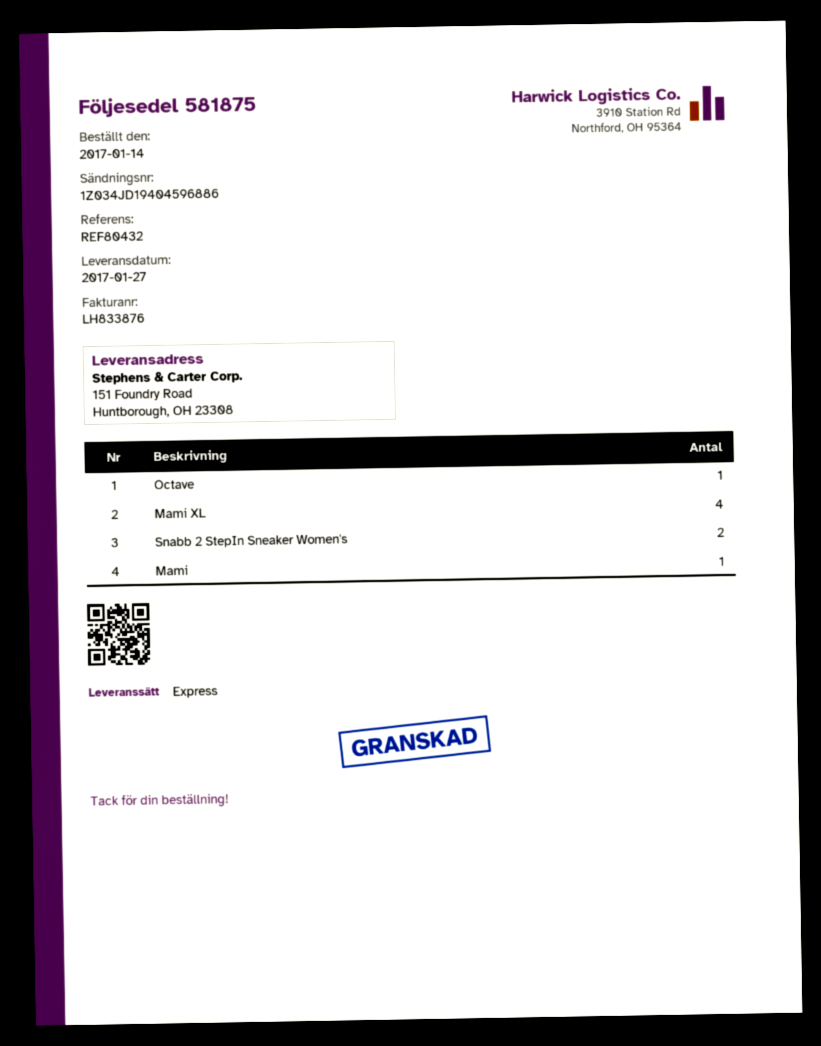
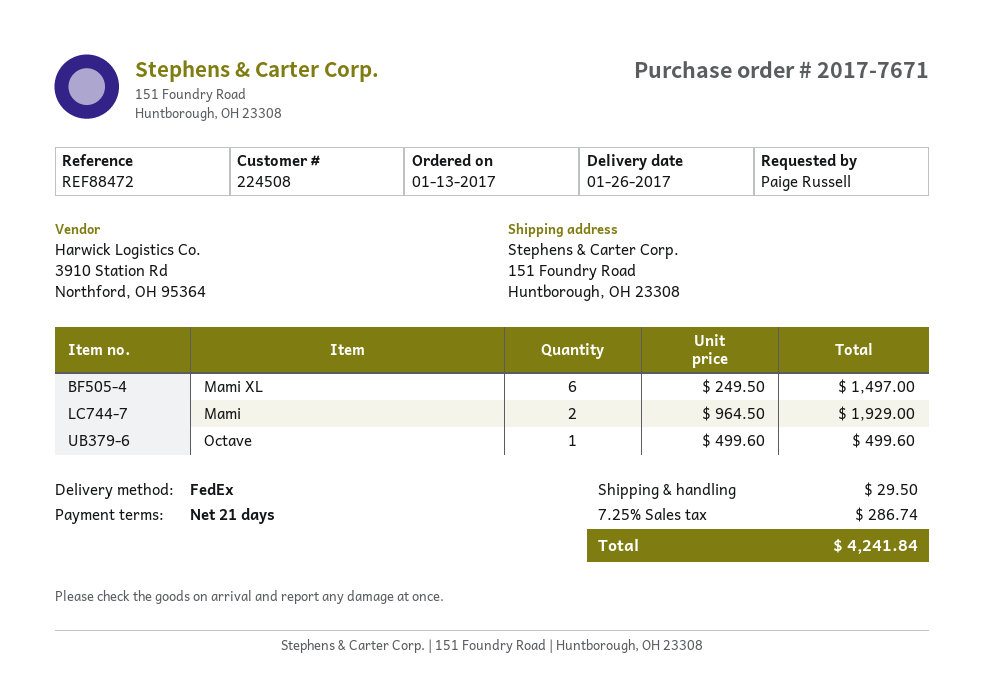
order date: 2017-01-14 -> 2017-01-13
delivery date: 2017-01-27 -> 2017-01-26
reference: REF80432 -> REF88472
shipping method: express -> FedEx
Mami XL: 4 -> 6
Snabb 2 StepIn Sneaker Women's: 2 -> none
Mami: 1 -> 2

